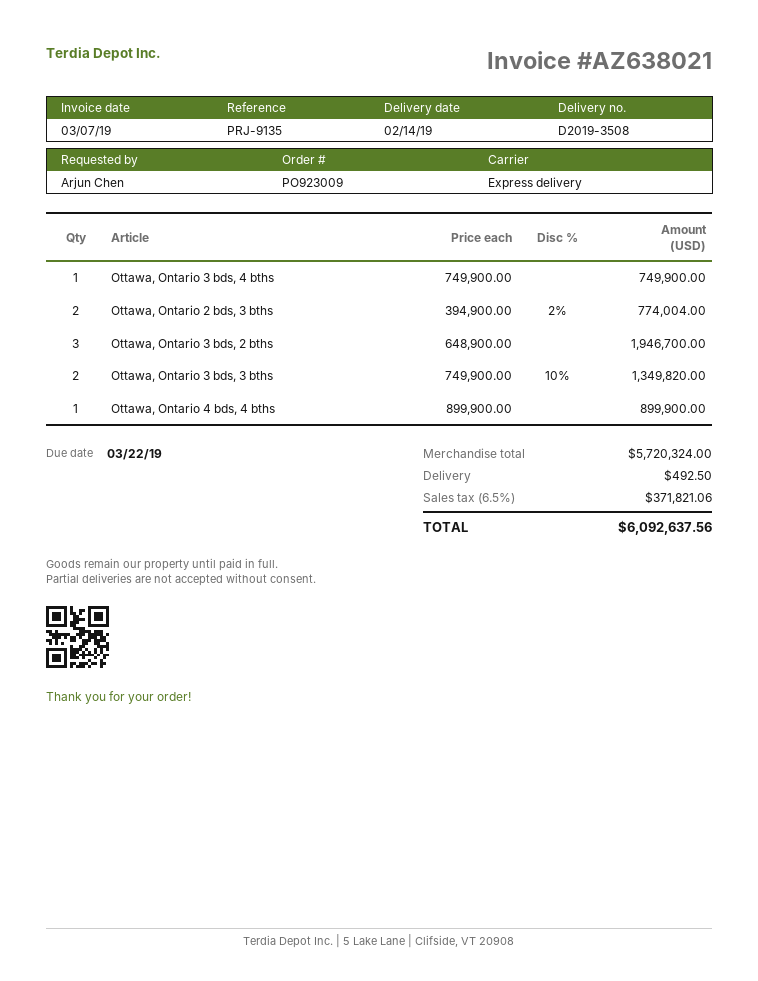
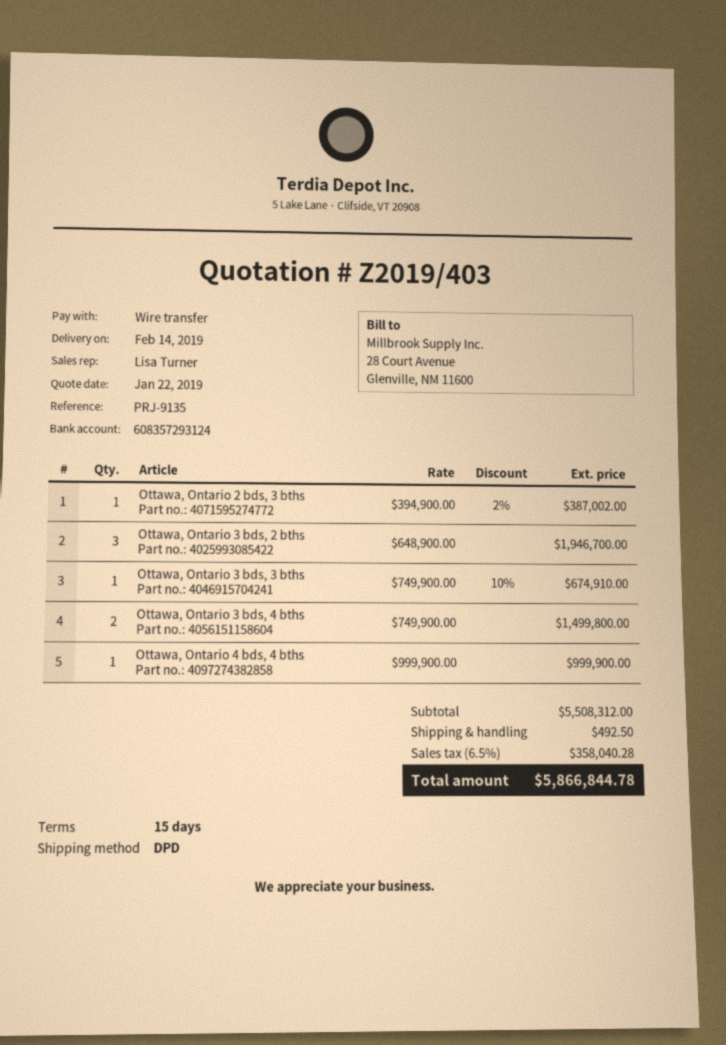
shipping method: express -> DPD
Ottawa, Ontario 3 bds, 4 bths: 1 x 749900.00 = 749900.00 -> 2 x 749900.00 = 1499800.00
Ottawa, Ontario 2 bds, 3 bths: 2 x 394900.00 - 2% = 774004.00 -> 1 x 394900.00 - 2% = 387002.00
Ottawa, Ontario 3 bds, 3 bths: 2 x 749900.00 - 10% = 1349820.00 -> 1 x 749900.00 - 10% = 674910.00
Ottawa, Ontario 4 bds, 4 bths: 1 x 899900.00 = 899900.00 -> 1 x 999900.00 = 999900.00
subtotal: 5720324.00 -> 5508312.00
tax: 6.5% = 371821.06 -> 6.5% = 358040.28
total: 6092637.56 -> 5866844.78

